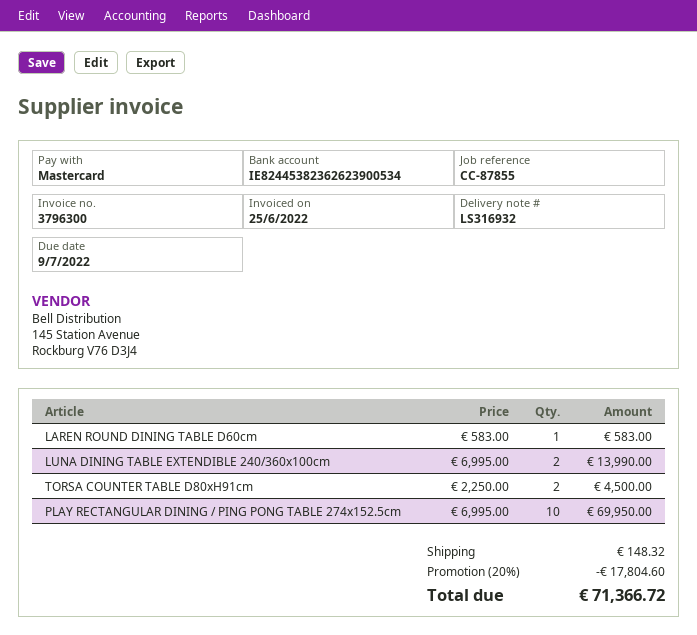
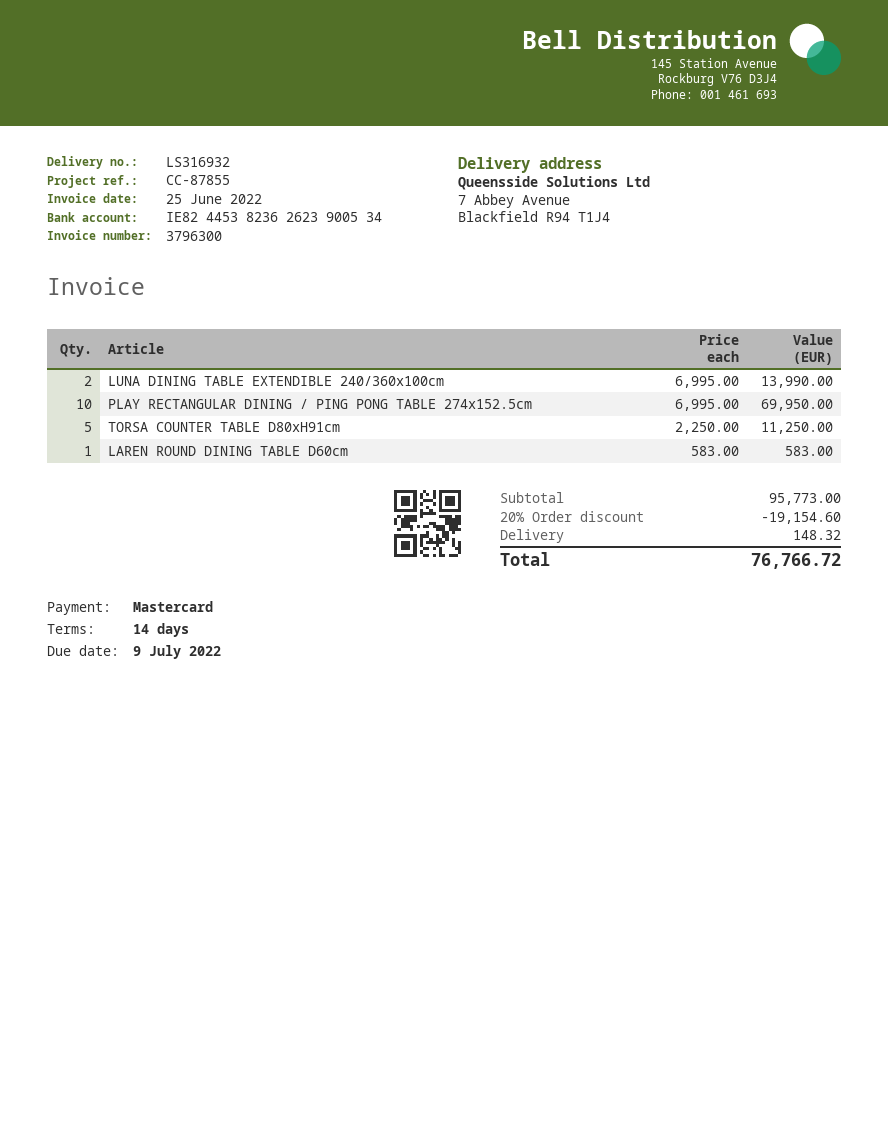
TORSA COUNTER TABLE D80xH91cm: 2 x 2250.00 = 4500.00 -> 5 x 2250.00 = 11250.00
discount: 20% = 17804.60 -> 20% = 19154.60
total: 71366.72 -> 76766.72

